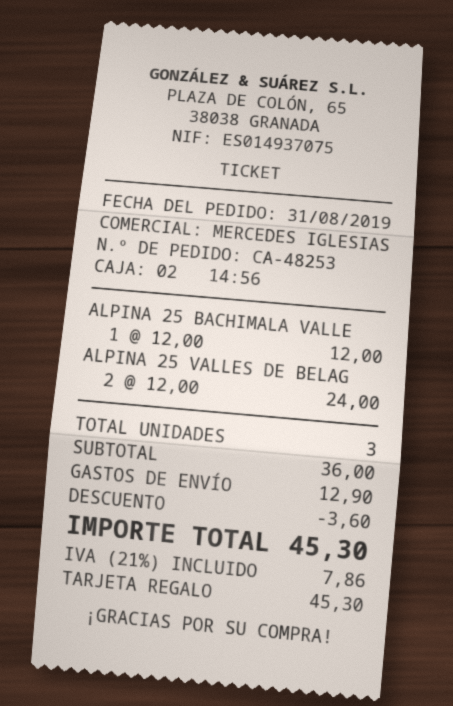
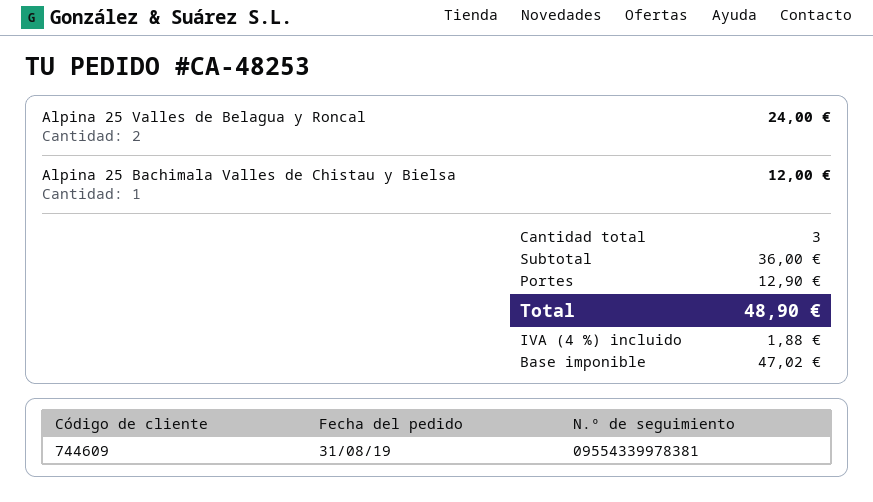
discount: 3.60 -> none
tax: 21% = 7.86 -> 4% = 1.88
total: 45.30 -> 48.90

